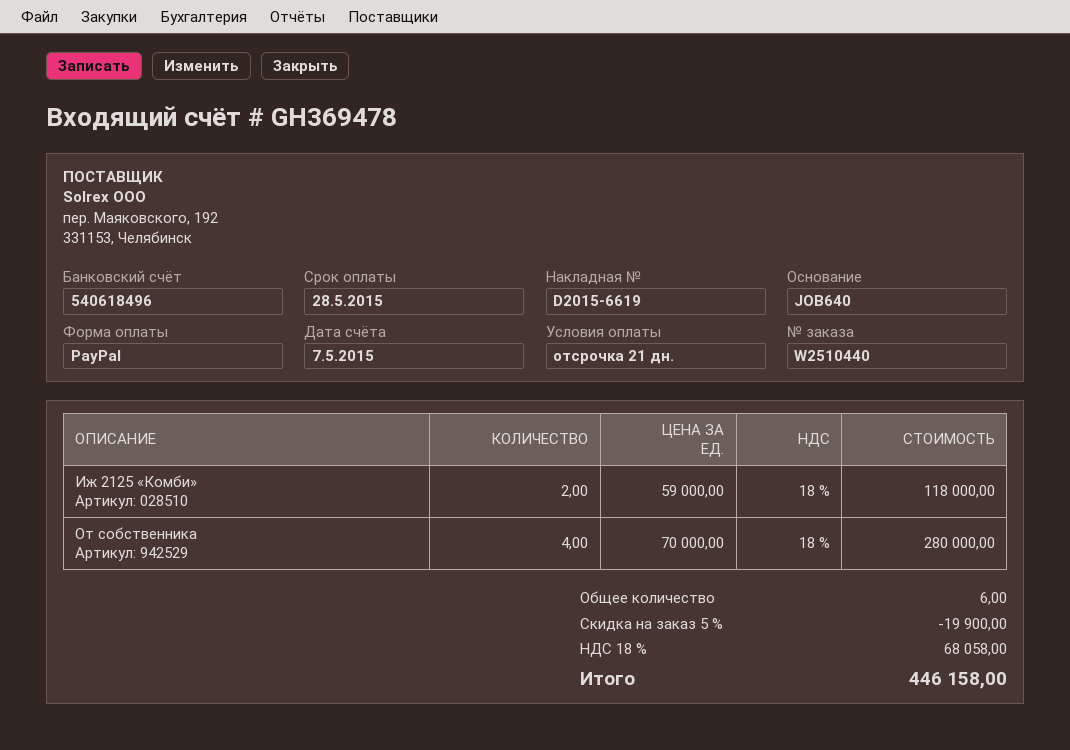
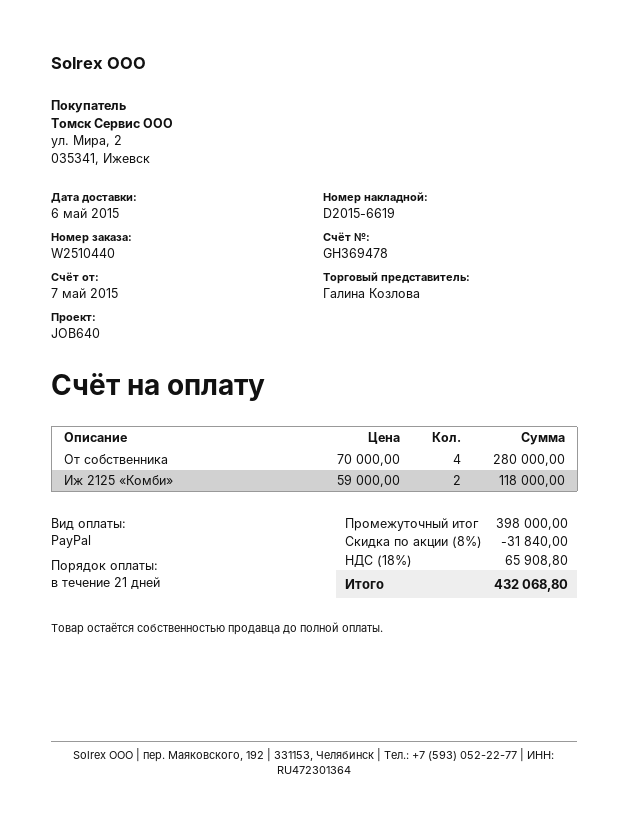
discount: 5% = 19900.00 -> 8% = 31840.00
tax: 18% = 68058.00 -> 18% = 65908.80
total: 446158.00 -> 432068.80

